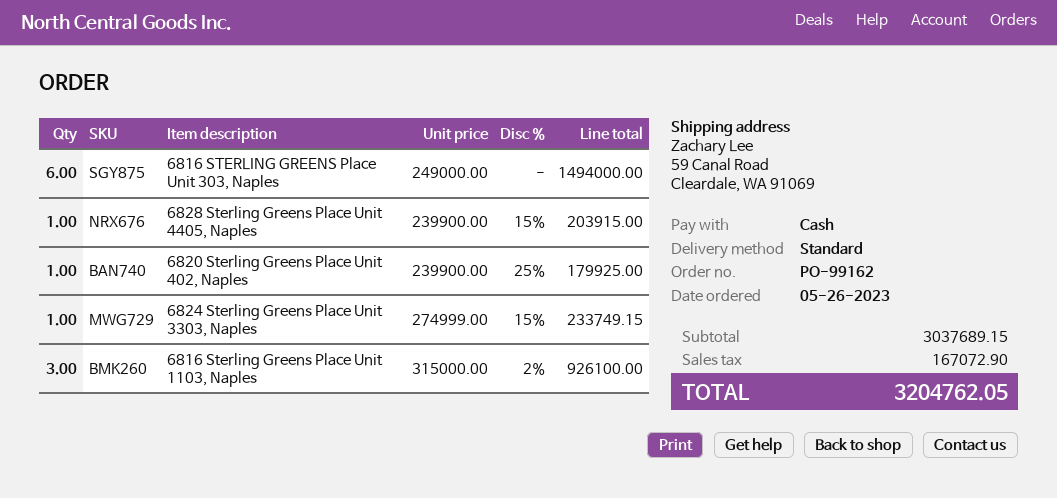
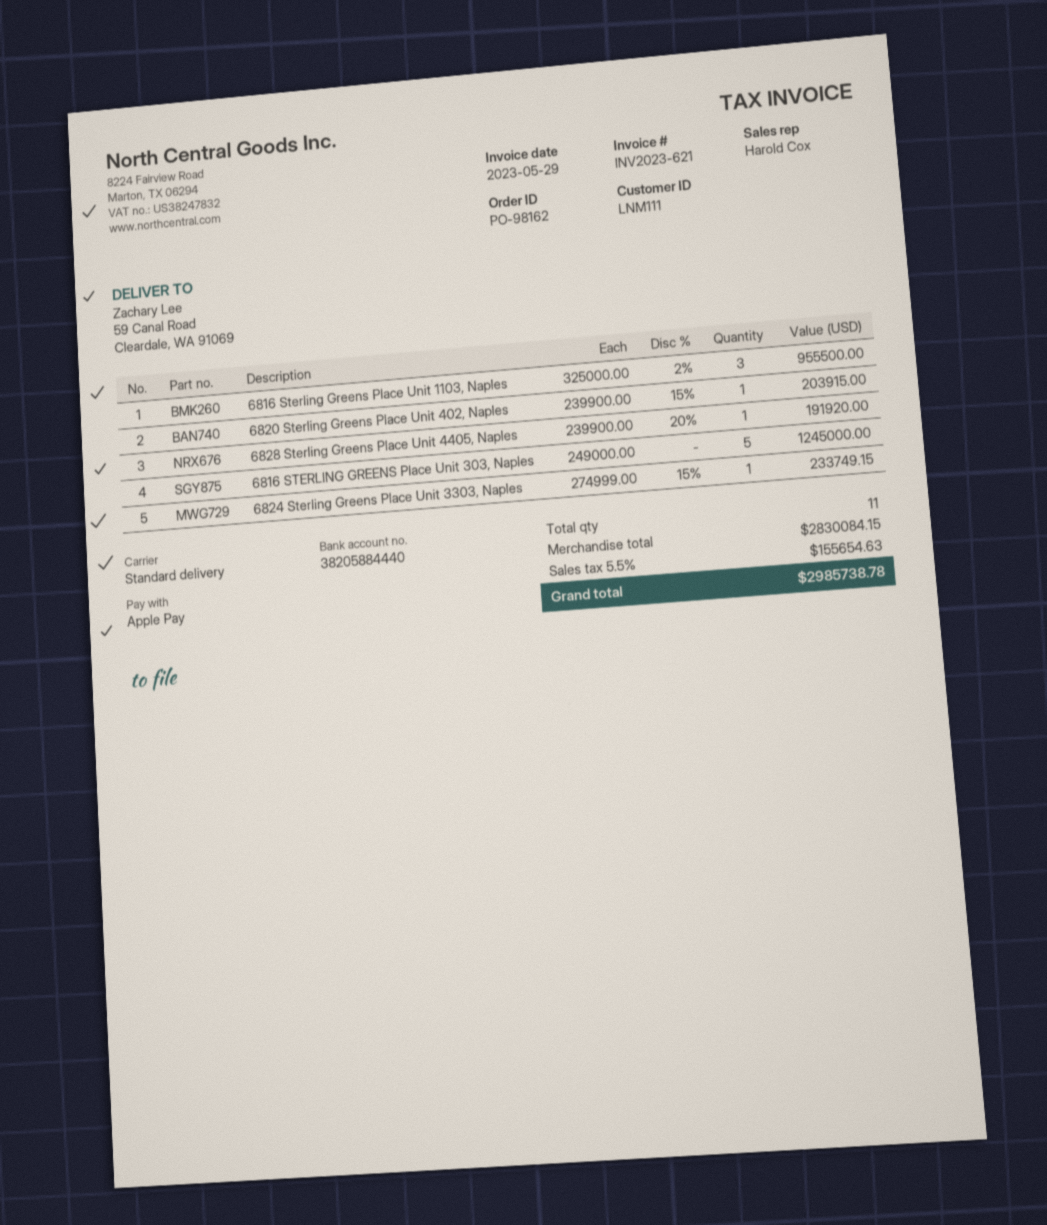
order number: PO-99162 -> PO-98162
payment method: cash -> Apple Pay
6816 STERLING GREENS Place Unit 303, Naples: 6 x 249000.00 = 1494000.00 -> 5 x 249000.00 = 1245000.00
6828 Sterling Greens Place Unit 4405, Naples: 1 x 239900.00 - 15% = 203915.00 -> 1 x 239900.00 - 20% = 191920.00
6820 Sterling Greens Place Unit 402, Naples: 1 x 239900.00 - 25% = 179925.00 -> 1 x 239900.00 - 15% = 203915.00
6816 Sterling Greens Place Unit 1103, Naples: 3 x 315000.00 - 2% = 926100.00 -> 3 x 325000.00 - 2% = 955500.00
subtotal: 3037689.15 -> 2830084.15
tax: 167072.90 -> 155654.63
total: 3204762.05 -> 2985738.78

